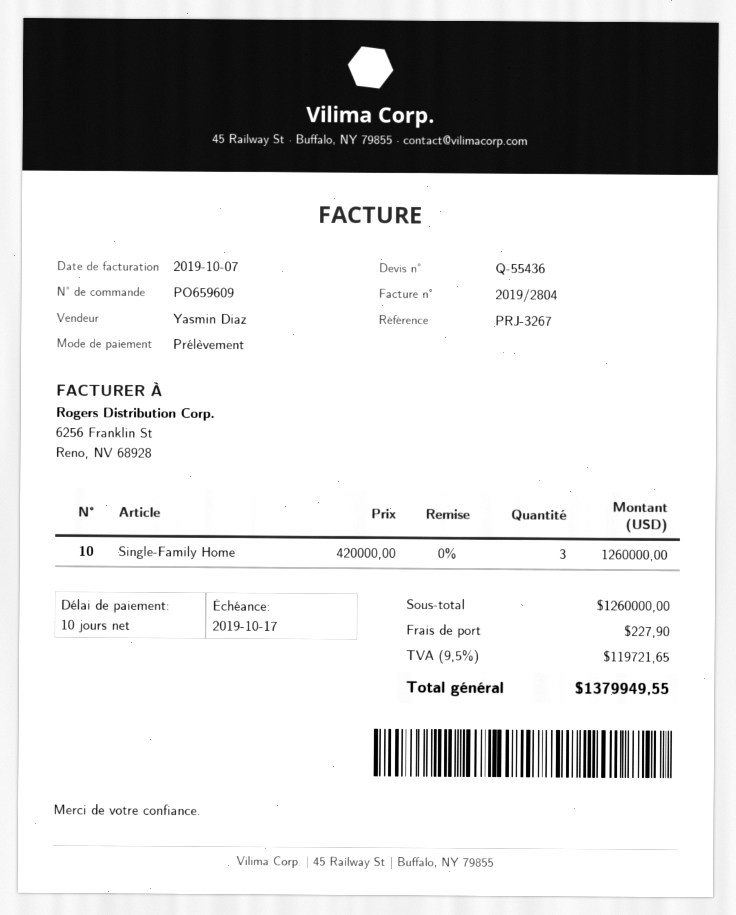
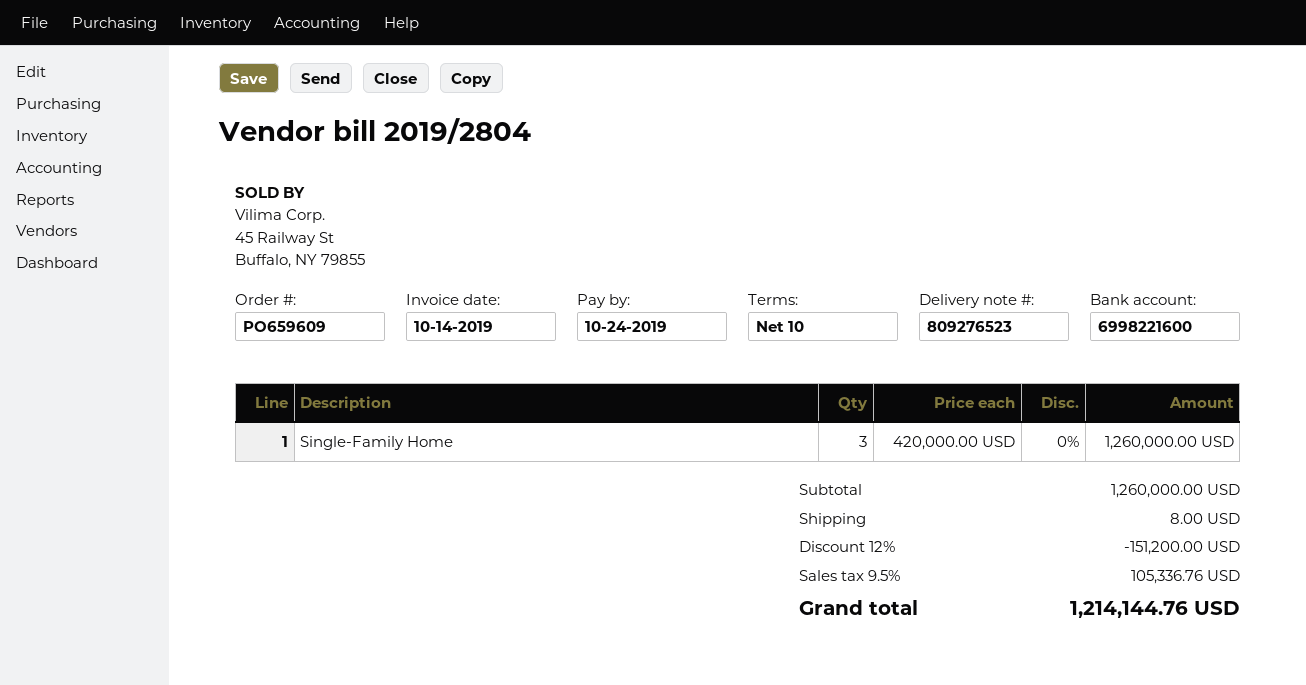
invoice date: 2019-10-07 -> 2019-10-14
due date: 2019-10-17 -> 2019-10-24
discount: none -> 12% = 151200.00
shipping: 227.90 -> 8.00
tax: 9.5% = 119721.65 -> 9.5% = 105336.76
total: 1379949.55 -> 1214144.76

